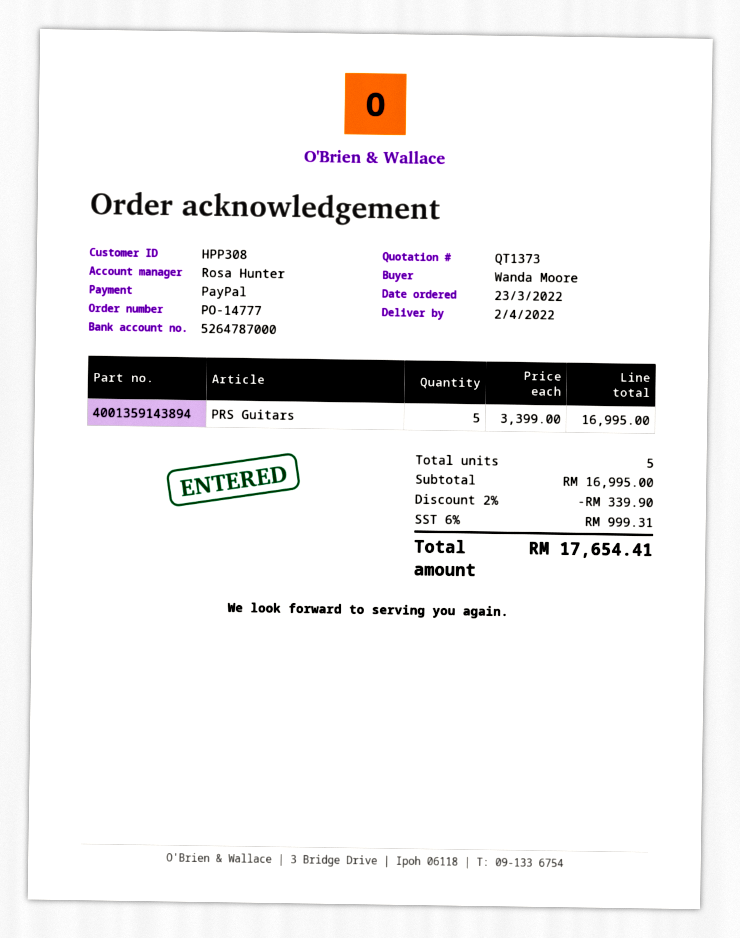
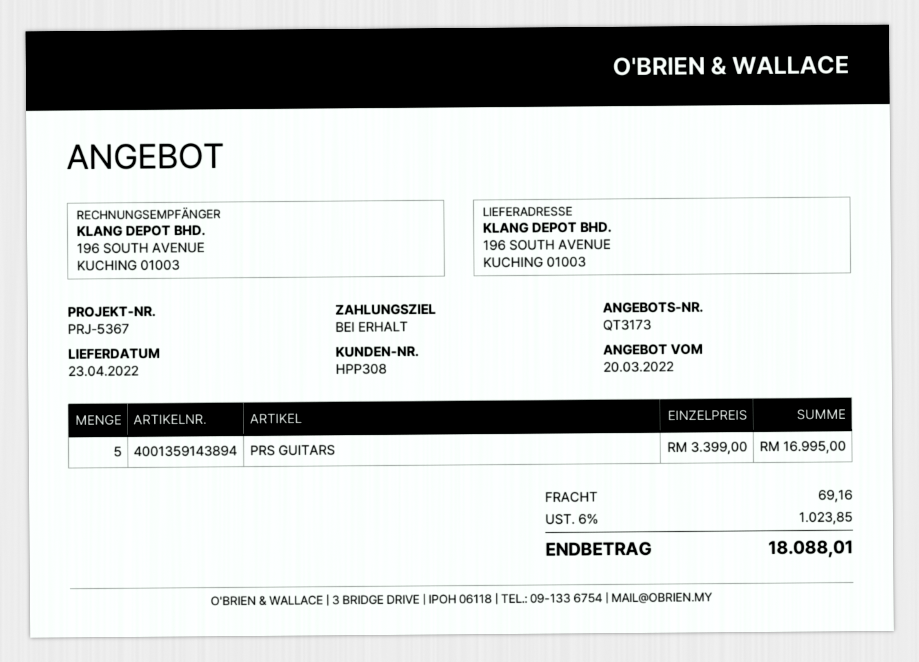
quote number: QT1373 -> QT3173
delivery date: 2022-04-02 -> 2022-04-23
discount: 2% = 339.90 -> none
shipping: none -> 69.16
tax: 6% = 999.31 -> 6% = 1023.85
total: 17654.41 -> 18088.01

